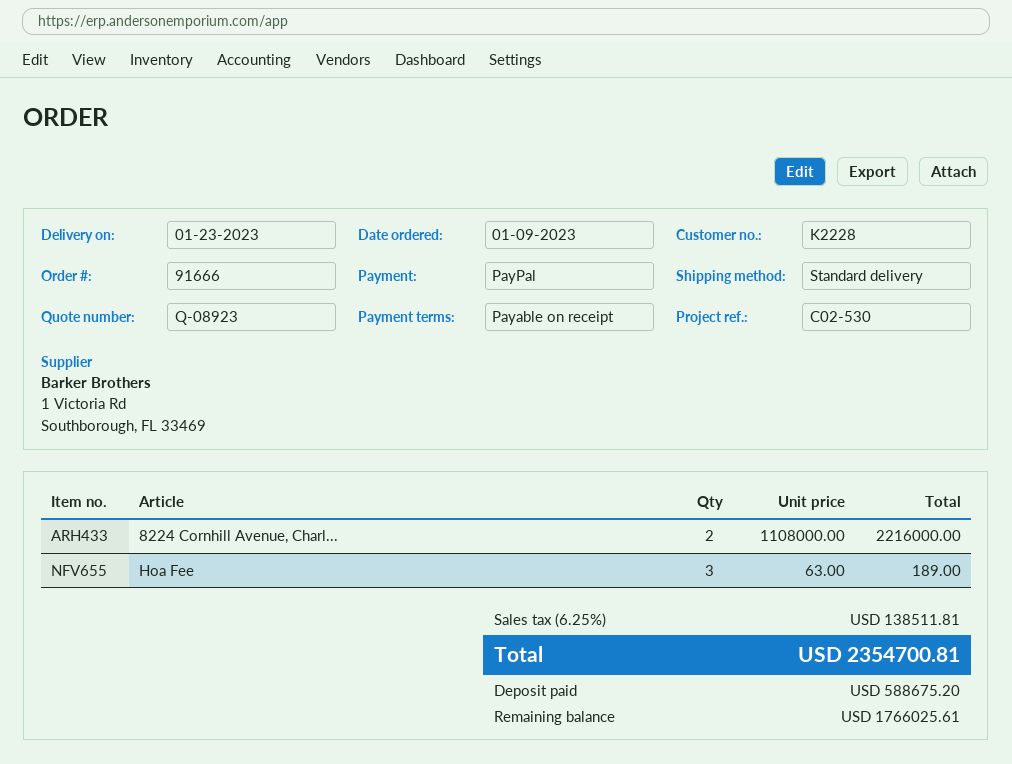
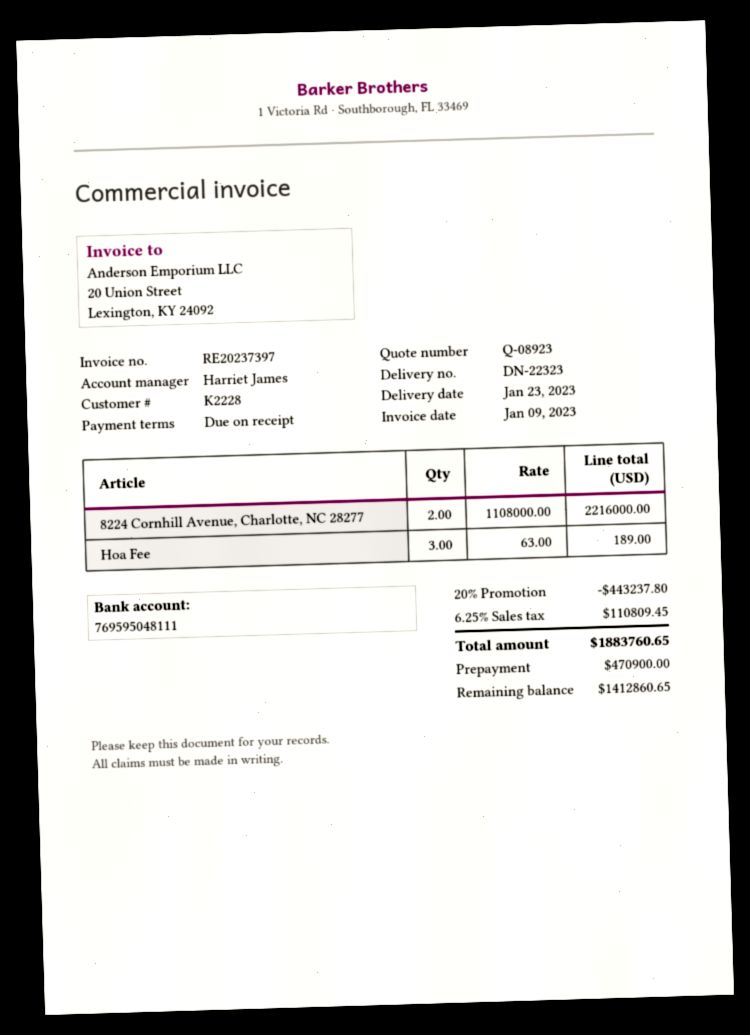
discount: none -> 20% = 443237.80
tax: 6.25% = 138511.81 -> 6.25% = 110809.45
total: 2354700.81 -> 1883760.65
deposit: 588675.20 -> 470900.00
balance: 1766025.61 -> 1412860.65

